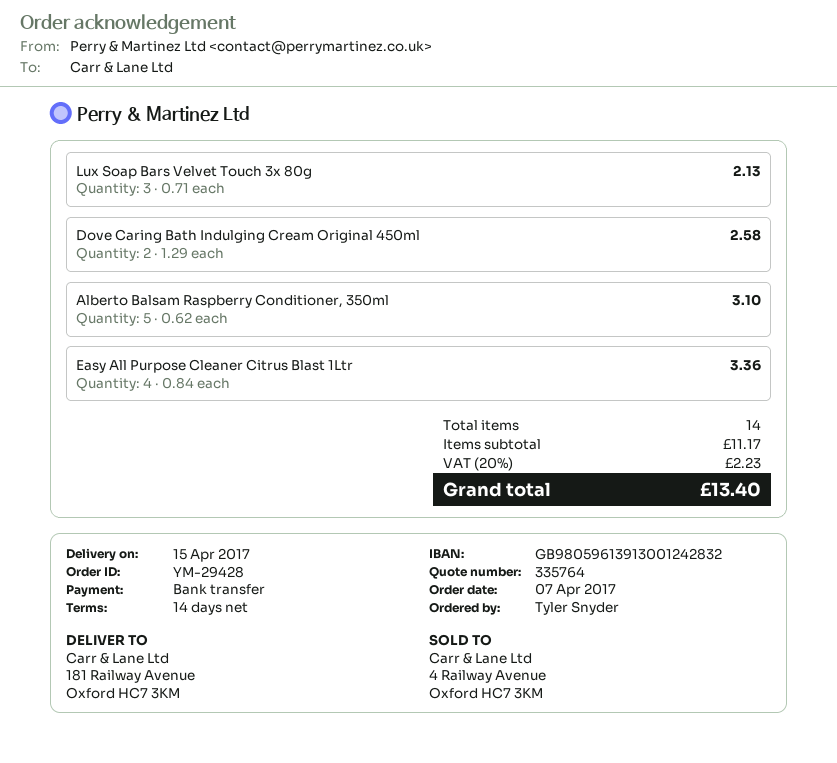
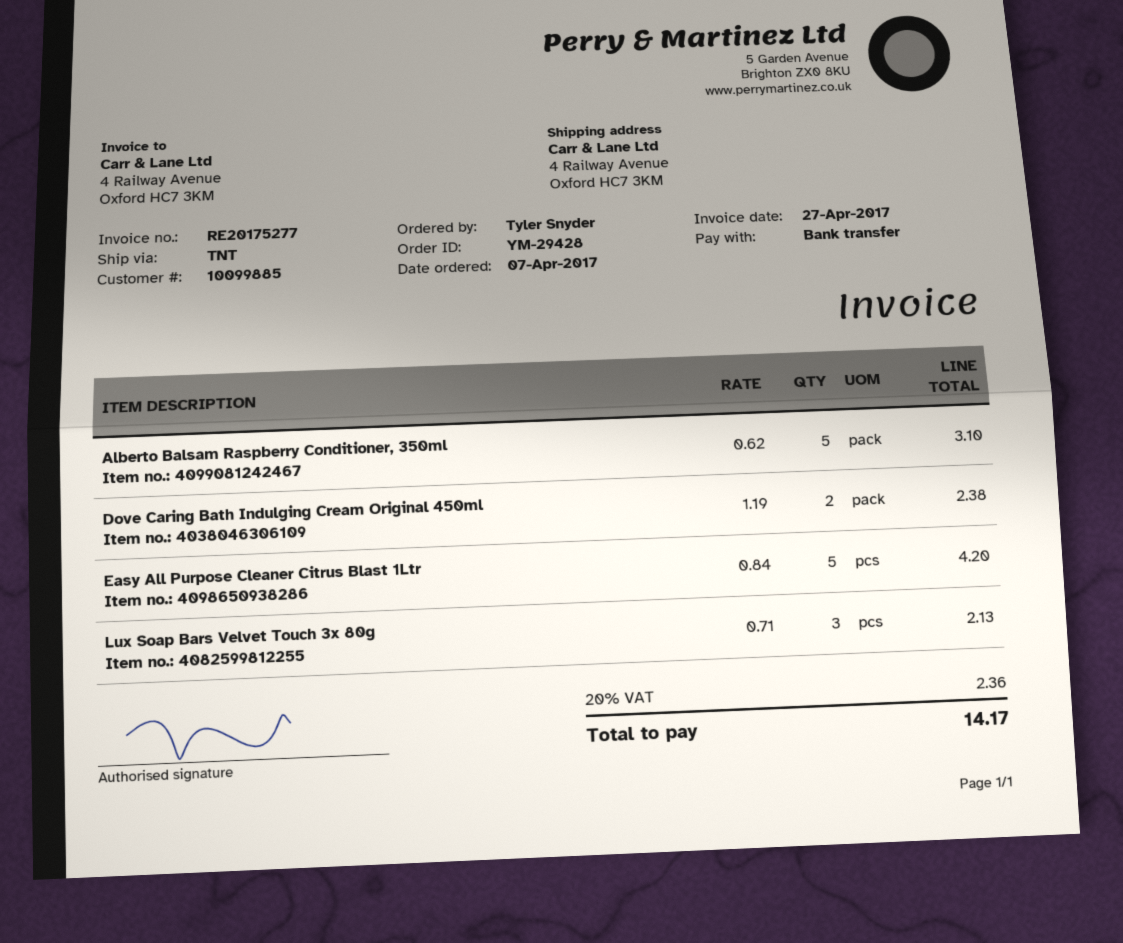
ship to: 181 Railway Avenue, Oxford HC7 3KM -> 4 Railway Avenue, Oxford HC7 3KM
Dove Caring Bath Indulging Cream Original 450ml: 2 x 1.29 = 2.58 -> 2 x 1.19 = 2.38
Easy All Purpose Cleaner Citrus Blast 1Ltr: 4 x 0.84 = 3.36 -> 5 x 0.84 = 4.20
tax: 20% = 2.23 -> 20% = 2.36
total: 13.40 -> 14.17

